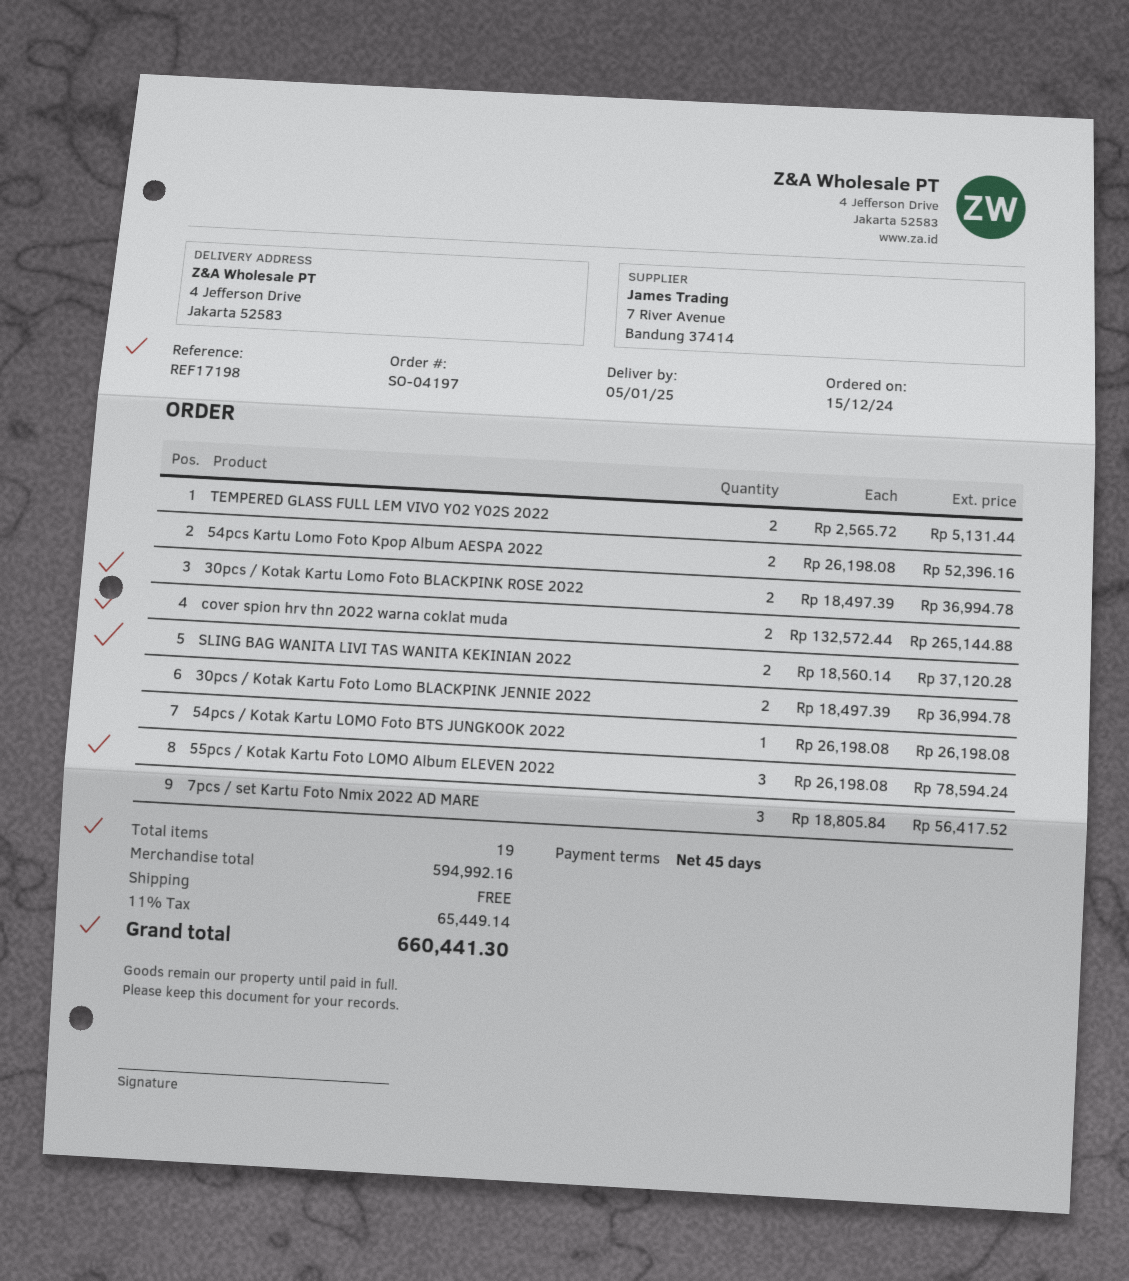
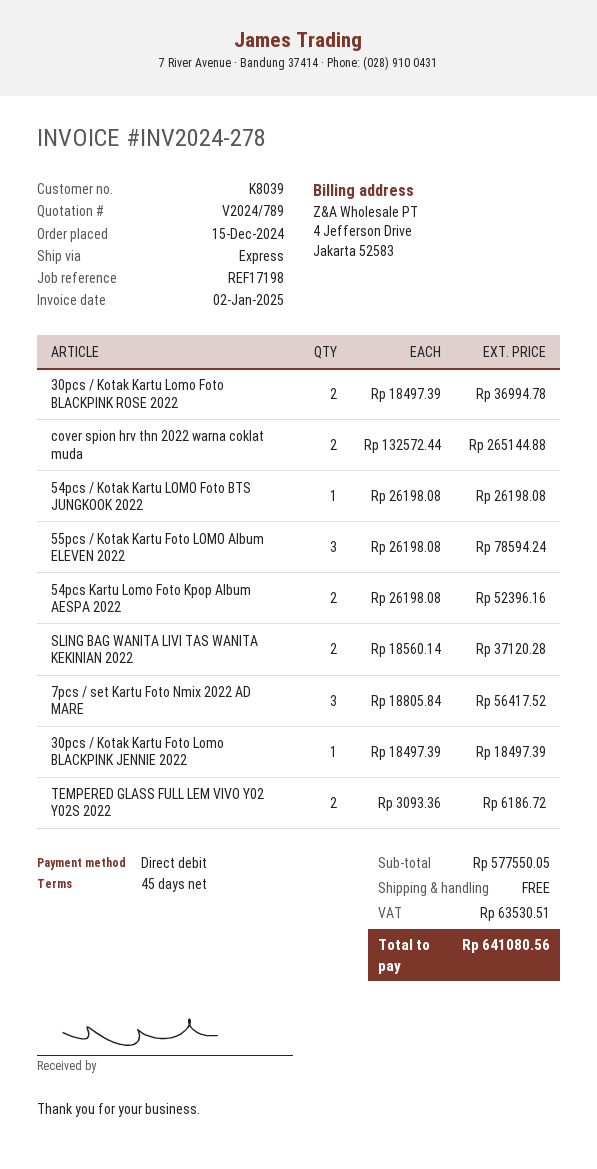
TEMPERED GLASS FULL LEM VIVO Y02 Y02S 2022: 2 x 2565.72 = 5131.44 -> 2 x 3093.36 = 6186.72
30pcs / Kotak Kartu Foto Lomo BLACKPINK JENNIE 2022: 2 x 18497.39 = 36994.78 -> 1 x 18497.39 = 18497.39
subtotal: 594992.16 -> 577550.05
tax: 65449.14 -> 63530.51
total: 660441.30 -> 641080.56

